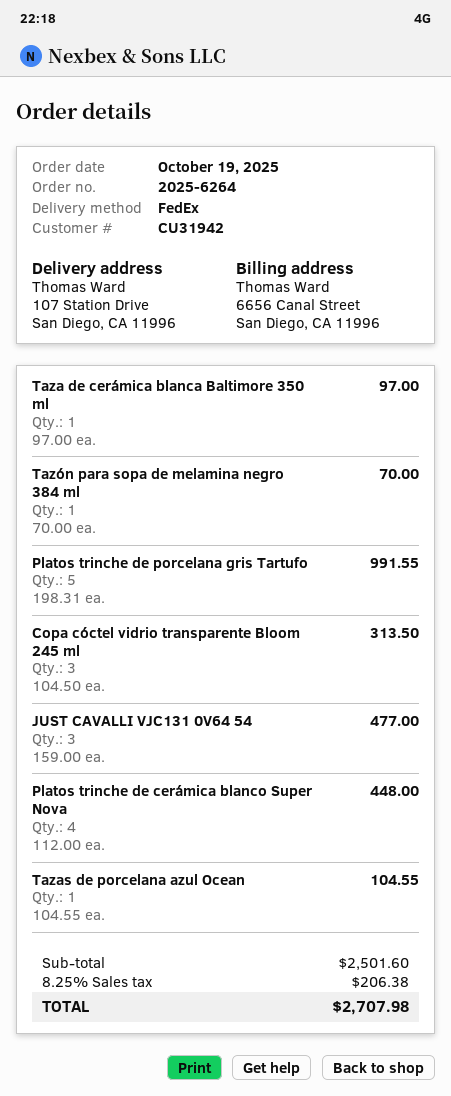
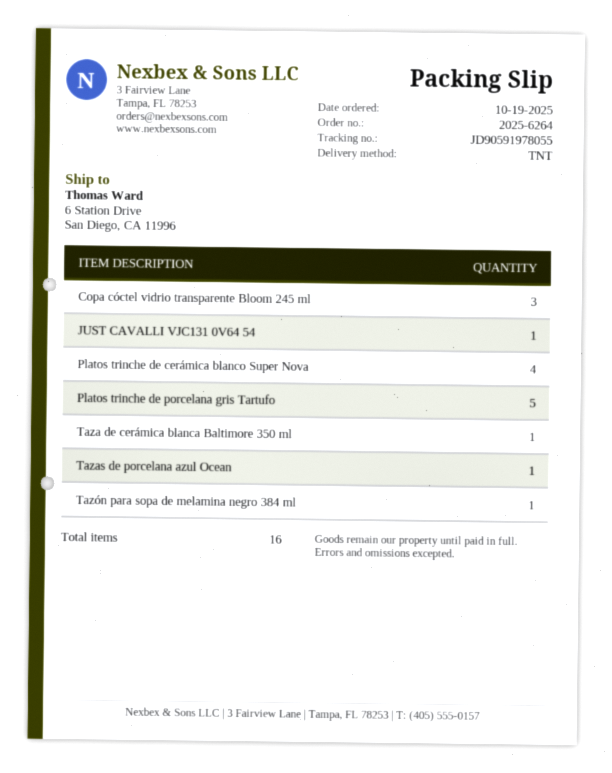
shipping method: FedEx -> TNT
ship to: 107 Station Drive, San Diego, CA 11996 -> 6 Station Drive, San Diego, CA 11996
JUST CAVALLI VJC131 0V64 54: 3 -> 1

